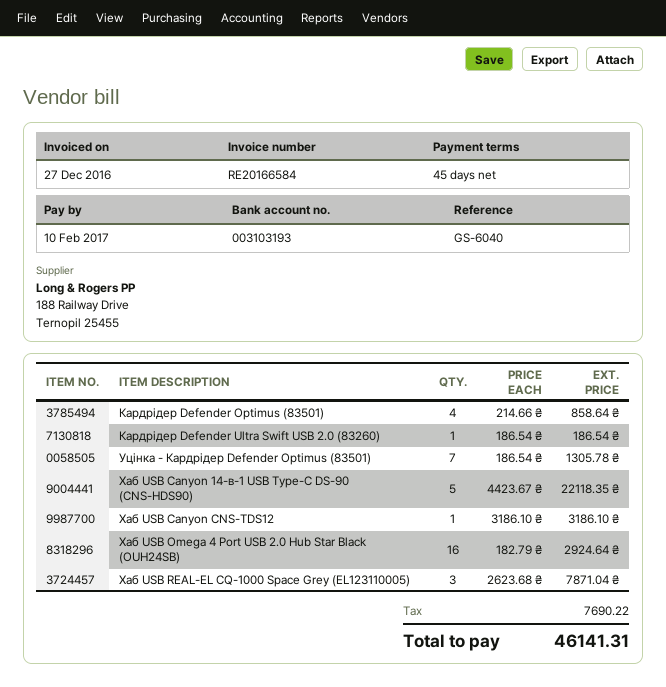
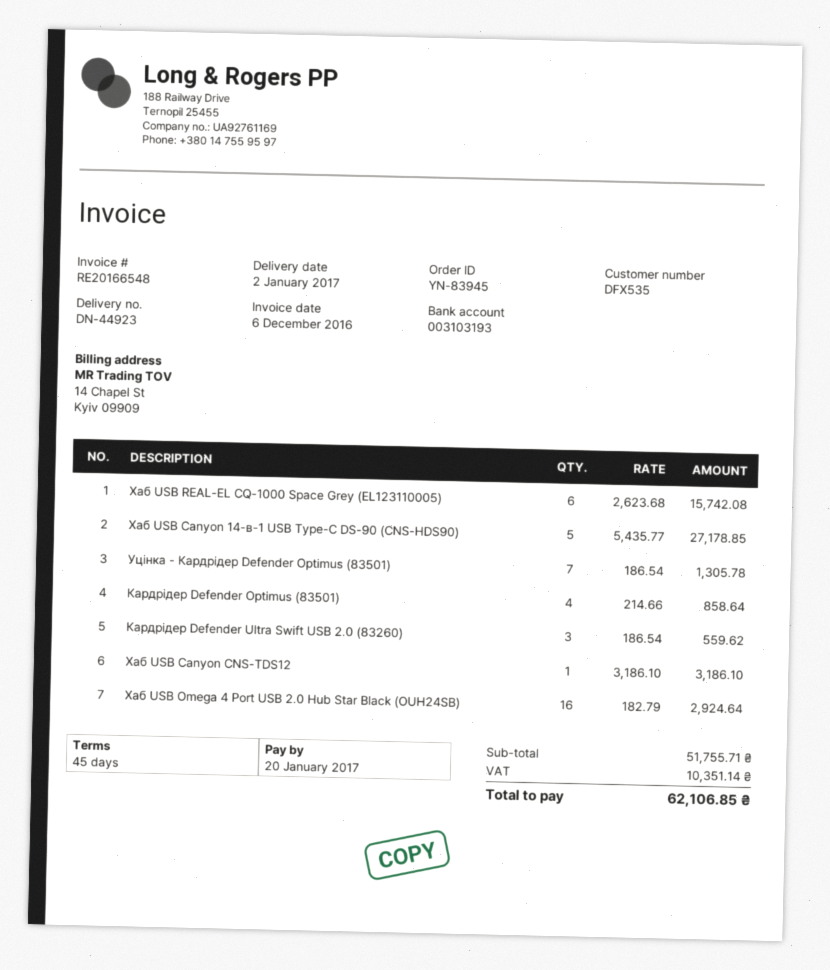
invoice number: RE20166584 -> RE20166548
invoice date: 2016-12-27 -> 2016-12-06
due date: 2017-02-10 -> 2017-01-20
Кардрідер Defender Ultra Swift USB 2.0 (83260): 1 x 186.54 = 186.54 -> 3 x 186.54 = 559.62
Хаб USB Canyon 14-в-1 USB Type-C DS-90 (CNS-HDS90): 5 x 4423.67 = 22118.35 -> 5 x 5435.77 = 27178.85
Хаб USB REAL-EL CQ-1000 Space Grey (EL123110005): 3 x 2623.68 = 7871.04 -> 6 x 2623.68 = 15742.08
tax: 7690.22 -> 10351.14
total: 46141.31 -> 62106.85

